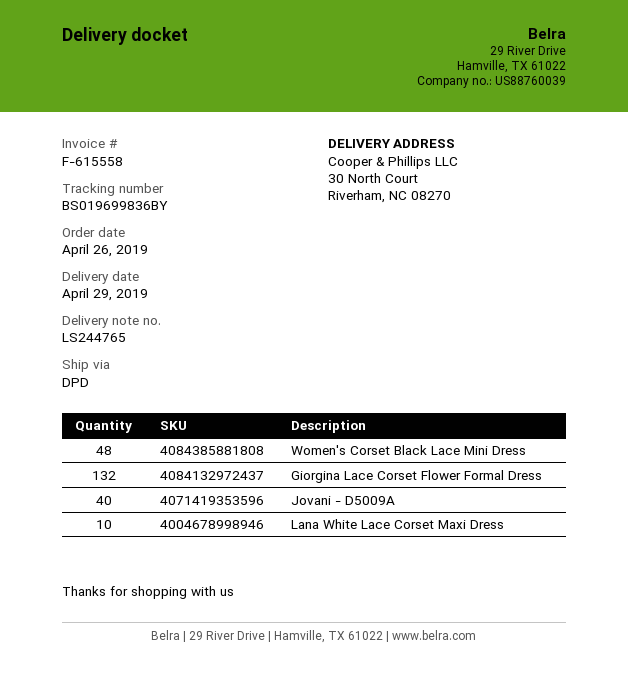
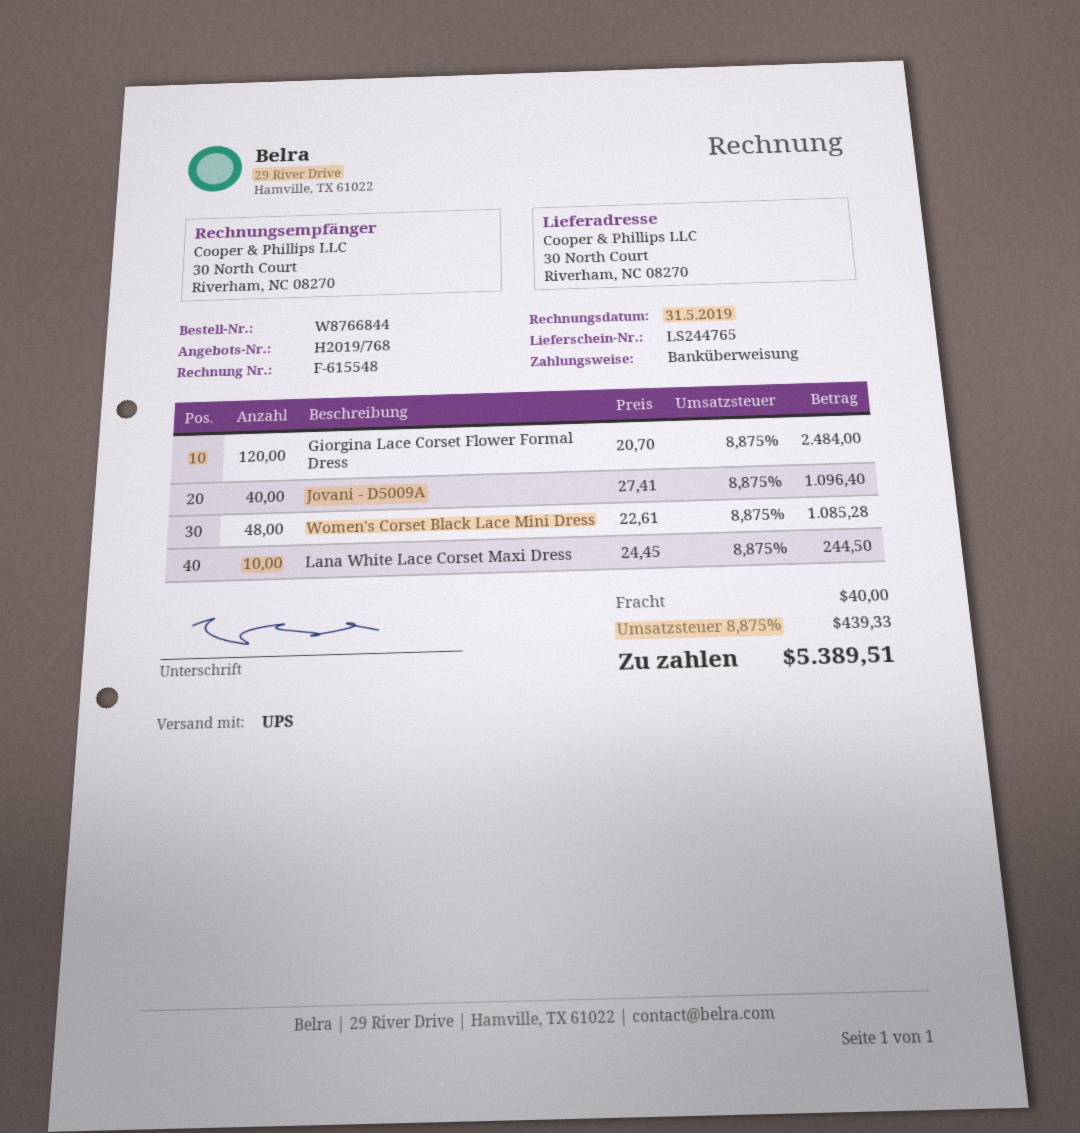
invoice number: F-615558 -> F-615548
shipping method: DPD -> UPS
Giorgina Lace Corset Flower Formal Dress: 132 -> 120

